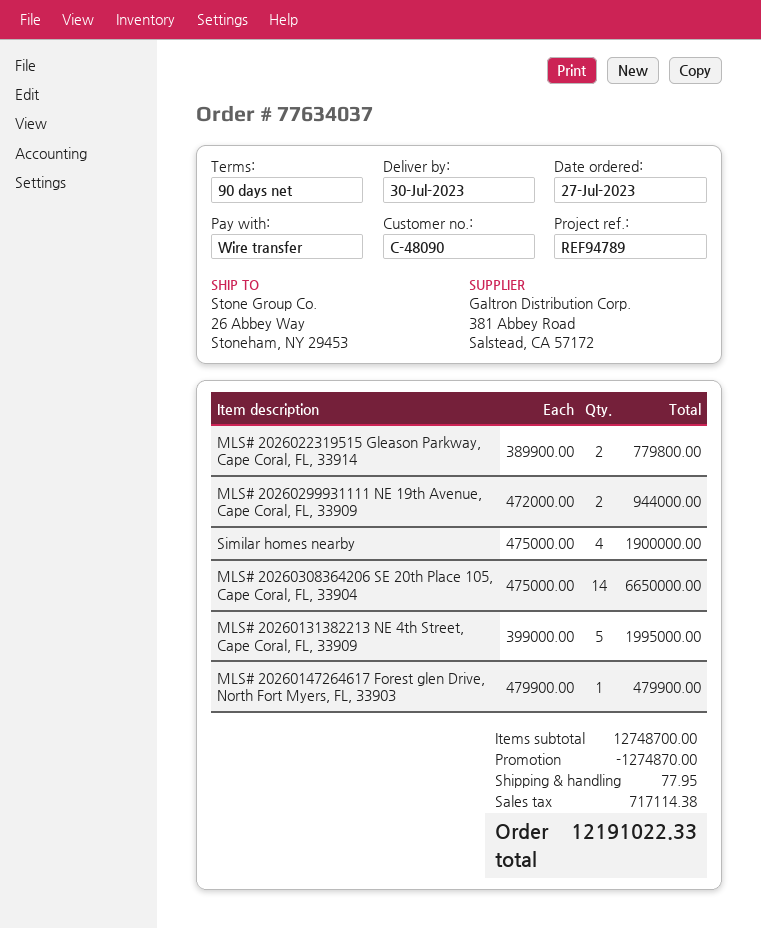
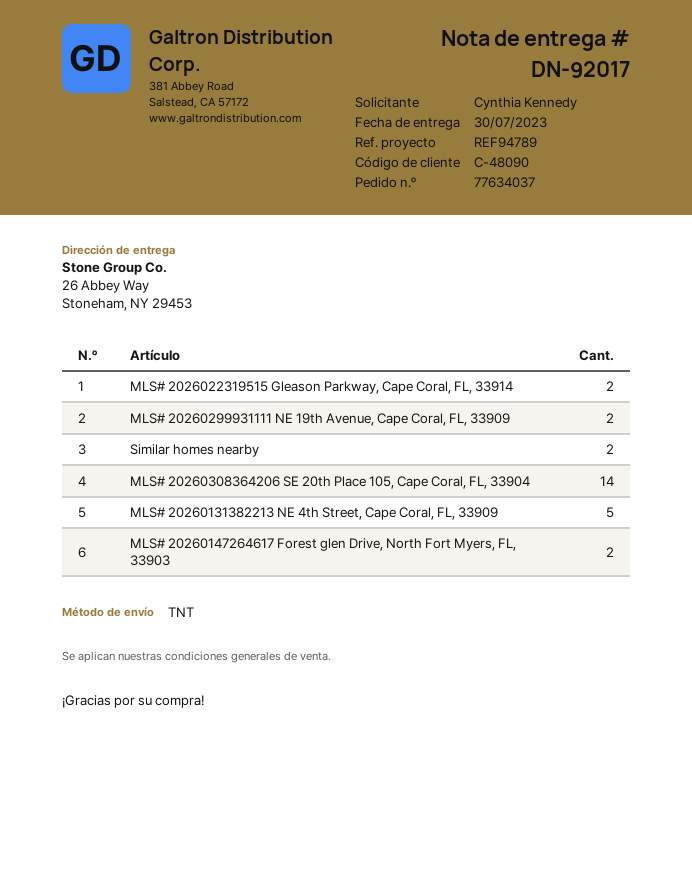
Similar homes nearby: 4 -> 2
MLS# 20260147264617 Forest glen Drive, North Fort Myers, FL, 33903: 1 -> 2

